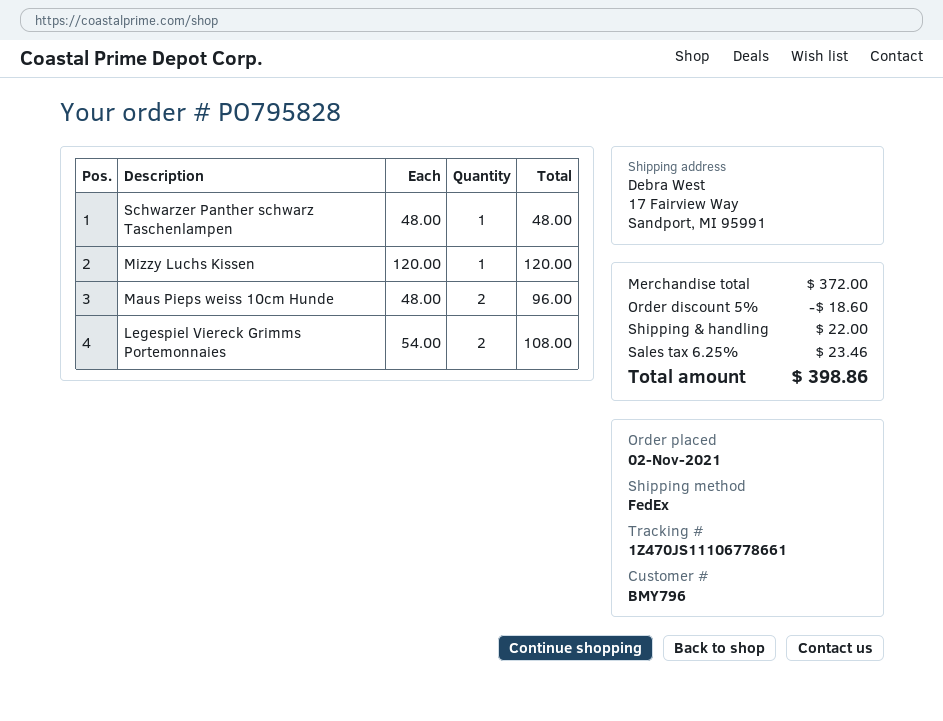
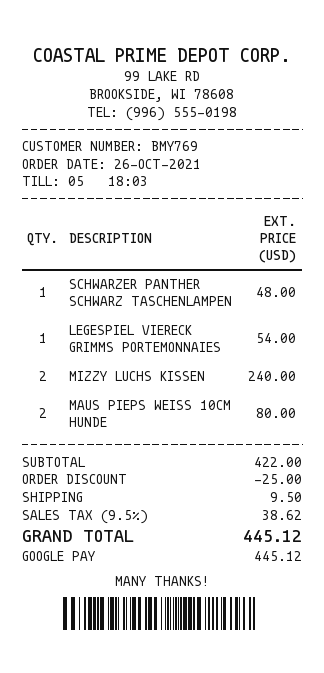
order date: 2021-11-02 -> 2021-10-26
customer number: BMY796 -> BMY769
Mizzy Luchs Kissen: 1 for 120.00 -> 2 for 240.00
Maus Pieps weiss 10cm Hunde: 2 for 96.00 -> 2 for 80.00
Legespiel Viereck Grimms Portemonnaies: 2 for 108.00 -> 1 for 54.00
subtotal: 372.00 -> 422.00
discount: 18.60 -> 25.00
shipping: 22.00 -> 9.50
tax: 6.25% = 23.46 -> 9.5% = 38.62
total: 398.86 -> 445.12

